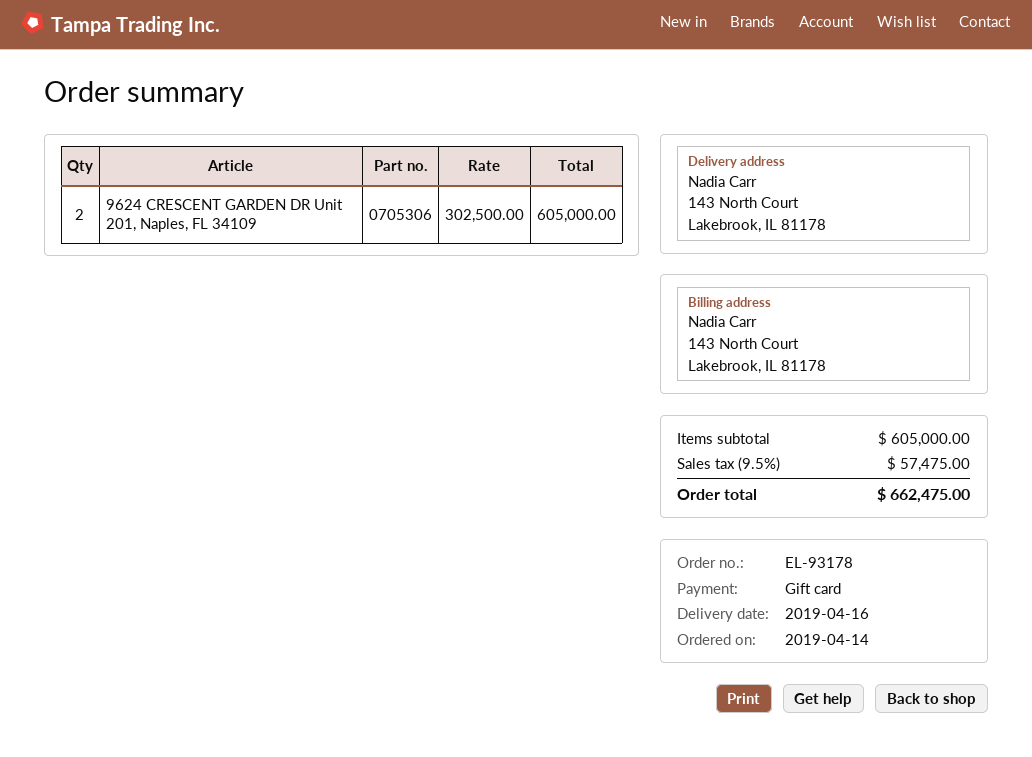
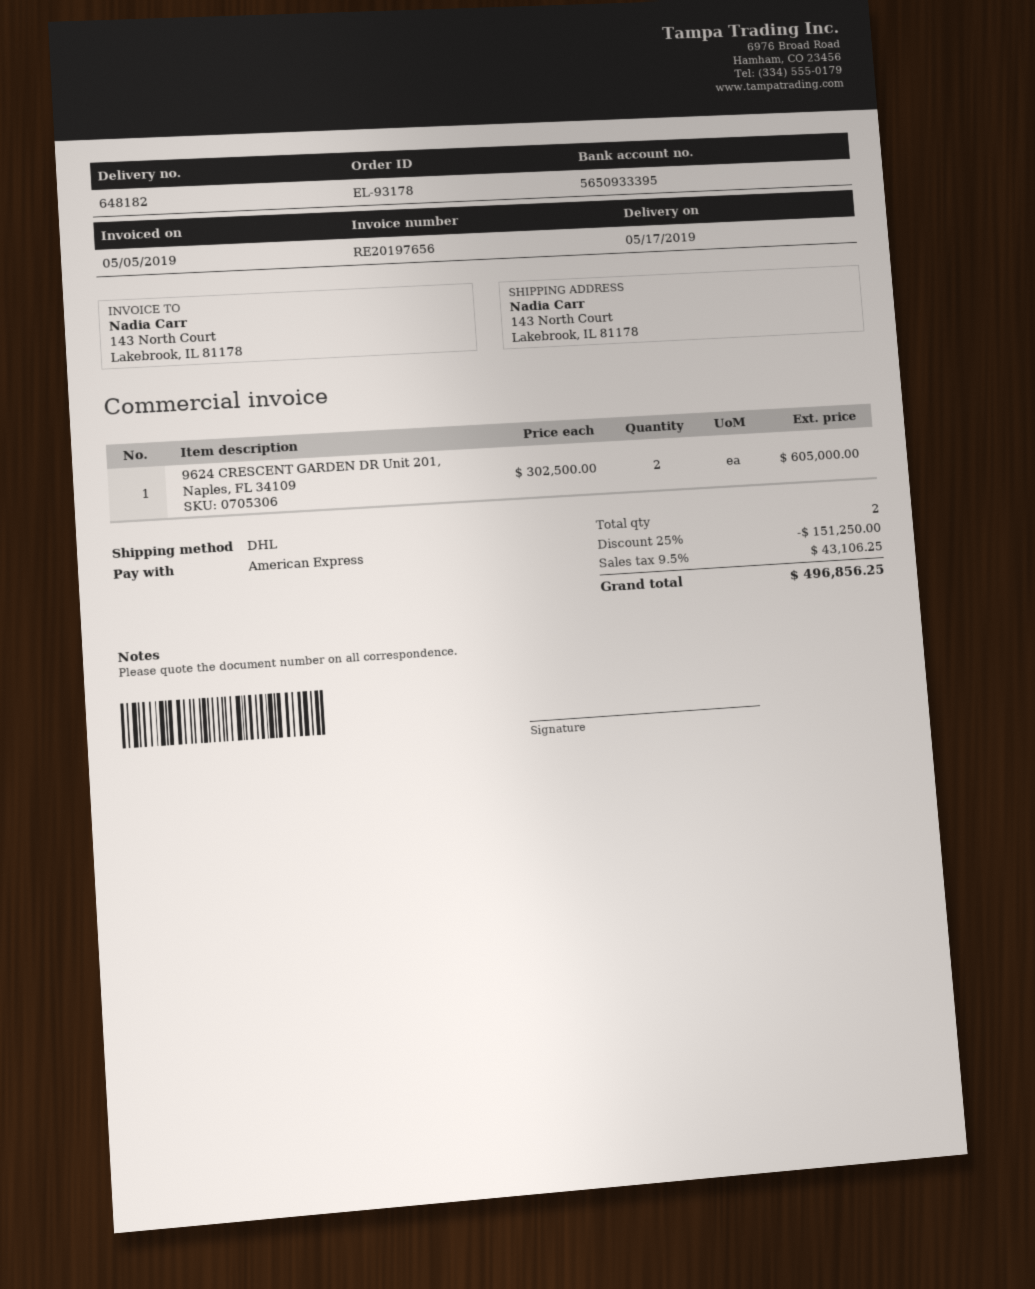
delivery date: 2019-04-16 -> 2019-05-17
payment method: gift card -> American Express
discount: none -> 25% = 151250.00
tax: 9.5% = 57475.00 -> 9.5% = 43106.25
total: 662475.00 -> 496856.25

